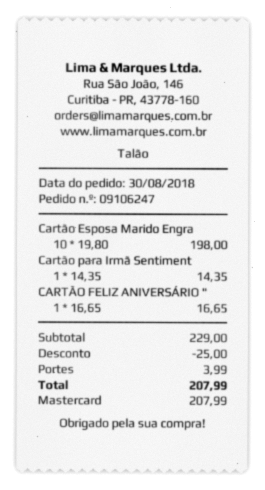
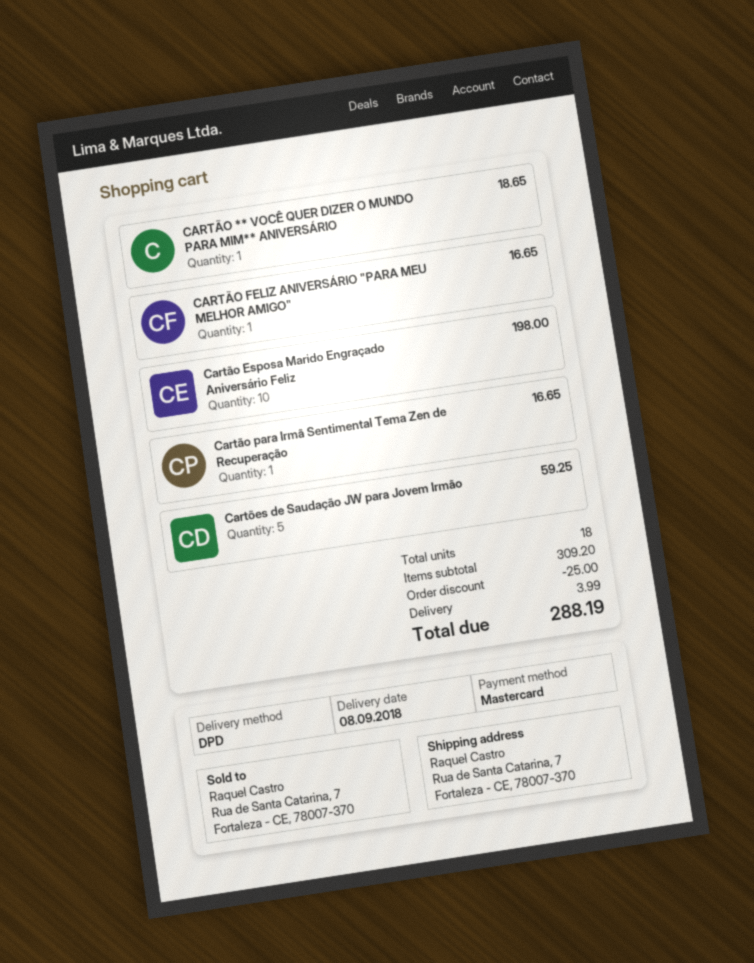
Cartão para Irmã Sentiment: 1 for 14.35 -> 1 for 16.65
CARTÃO ** VOCÊ QUER DIZER O MUNDO PARA MIM** ANIVERSÁRIO: none -> 1 for 18.65
Cartões de Saudação JW para Jovem Irmão: none -> 5 for 59.25
subtotal: 229.00 -> 309.20
total: 207.99 -> 288.19

